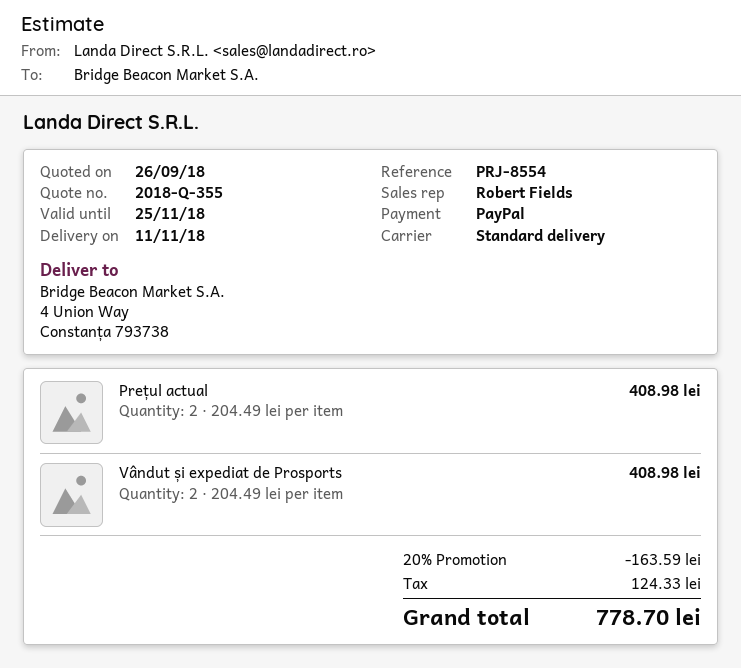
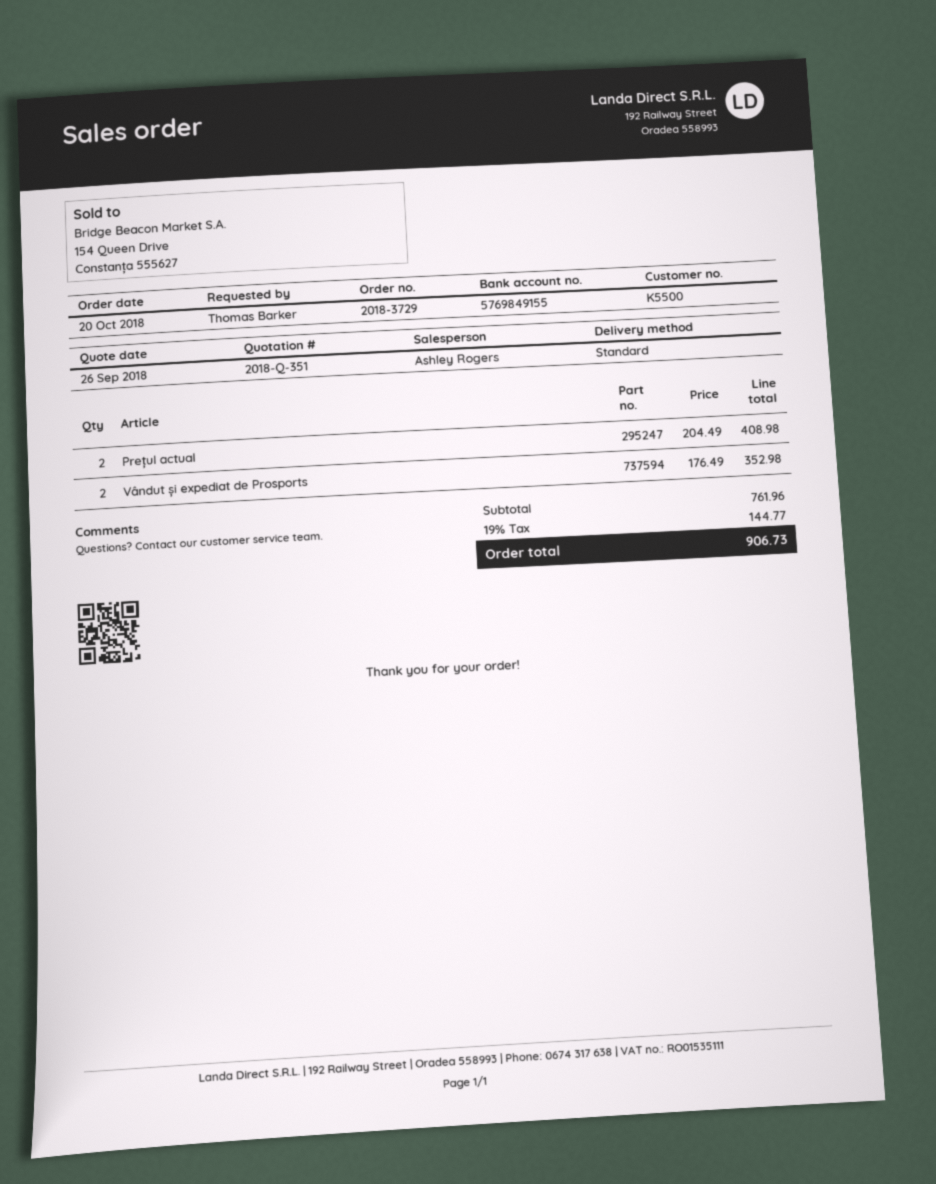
quote number: 2018-Q-355 -> 2018-Q-351
sales rep: Robert Fields -> Ashley Rogers
Vândut și expediat de Prosports: 2 x 204.49 = 408.98 -> 2 x 176.49 = 352.98
discount: 20% = 163.59 -> none
tax: 124.33 -> 144.77
total: 778.70 -> 906.73

